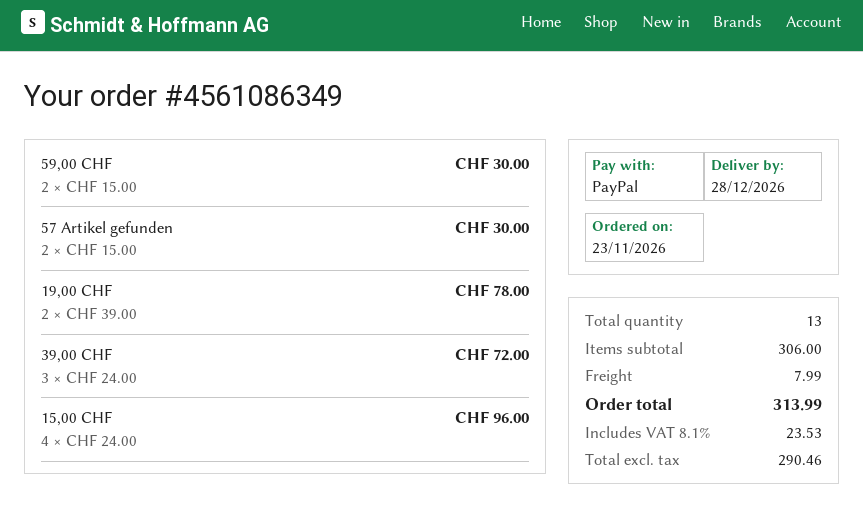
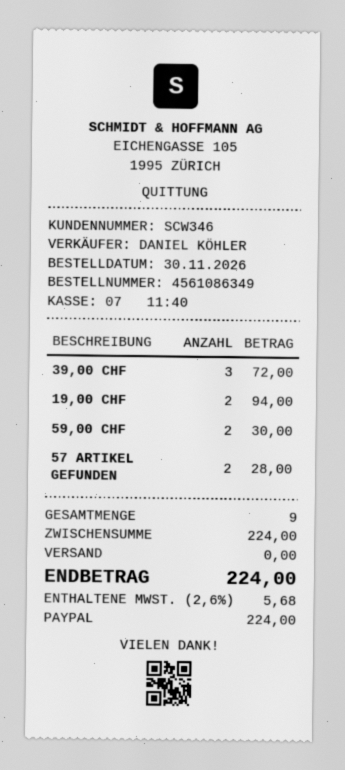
order date: 2026-11-23 -> 2026-11-30
57 Artikel gefunden: 2 for 30.00 -> 2 for 28.00
19,00 CHF: 2 for 78.00 -> 2 for 94.00
15,00 CHF: 4 for 96.00 -> none
total quantity: 13 -> 9
subtotal: 306.00 -> 224.00
shipping: 7.99 -> 0.00
tax: 8.1% = 23.53 -> 2.6% = 5.68
total: 313.99 -> 224.00

